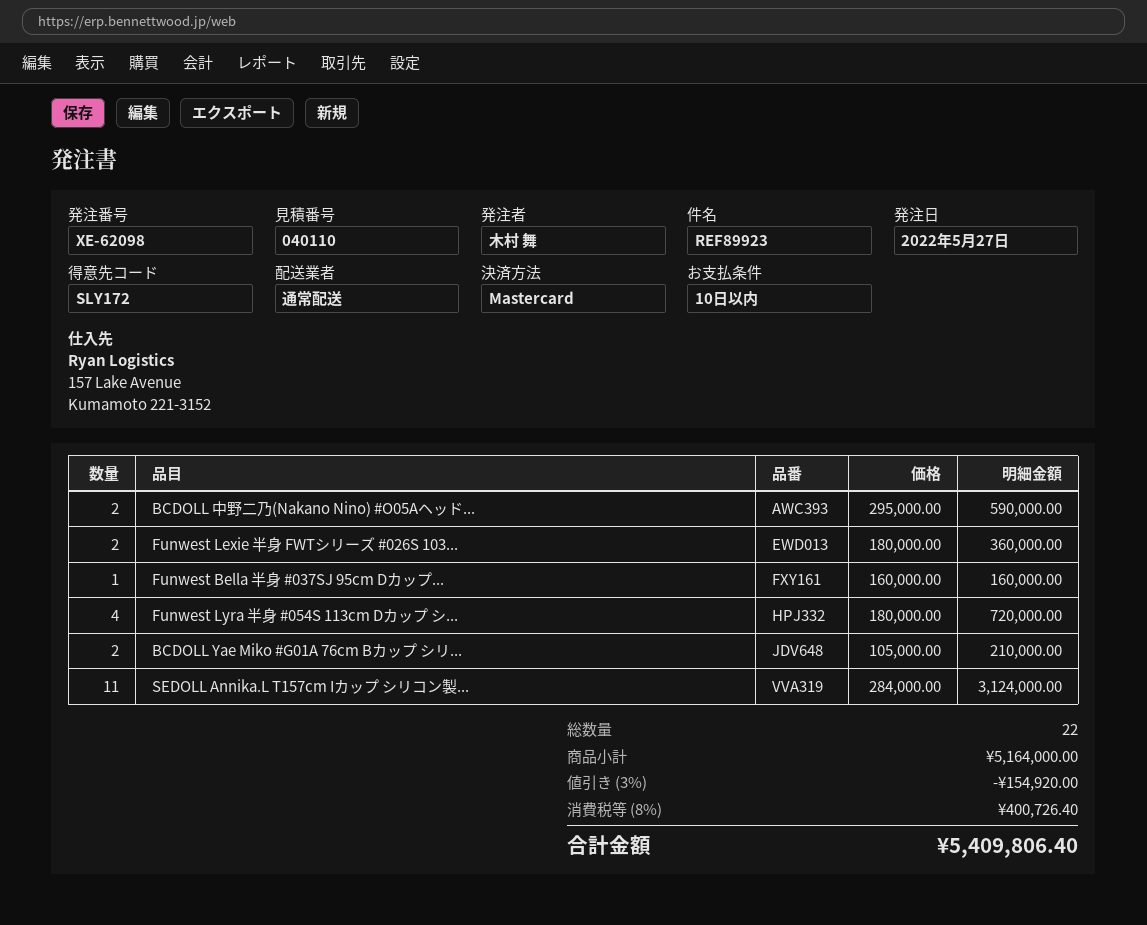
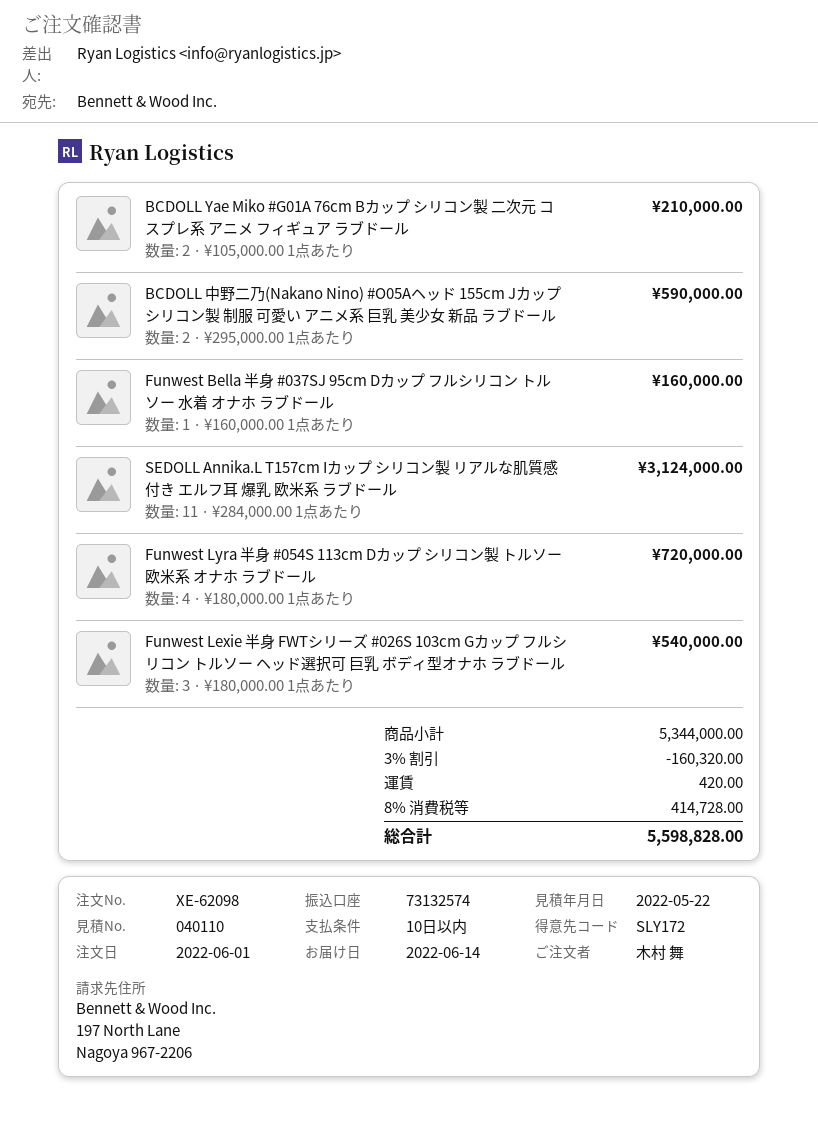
order date: 2022-05-27 -> 2022-06-01
Funwest Lexie 半身 FWTシリーズ #026S 103...: 2 x 180000.00 = 360000.00 -> 3 x 180000.00 = 540000.00
subtotal: 5164000.00 -> 5344000.00
discount: 3% = 154920.00 -> 3% = 160320.00
shipping: none -> 420.00
tax: 8% = 400726.40 -> 8% = 414728.00
total: 5409806.40 -> 5598828.00

